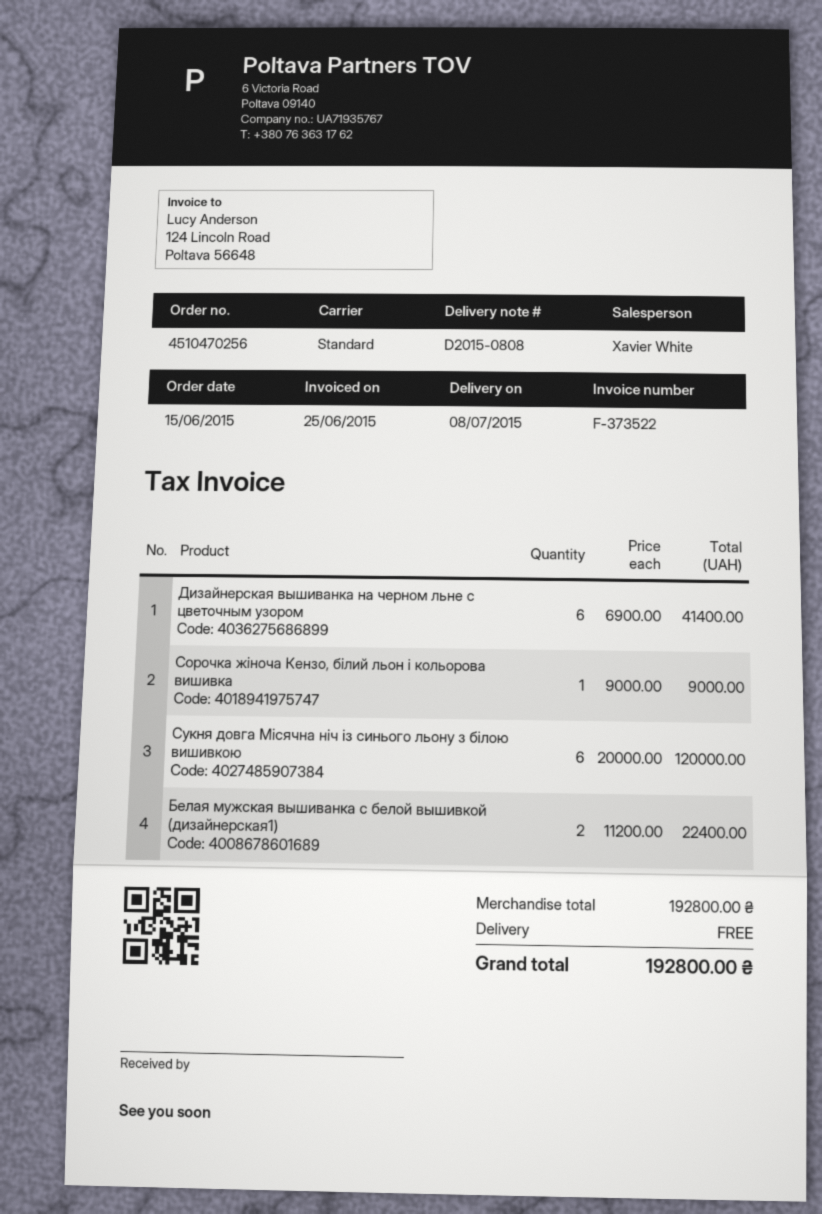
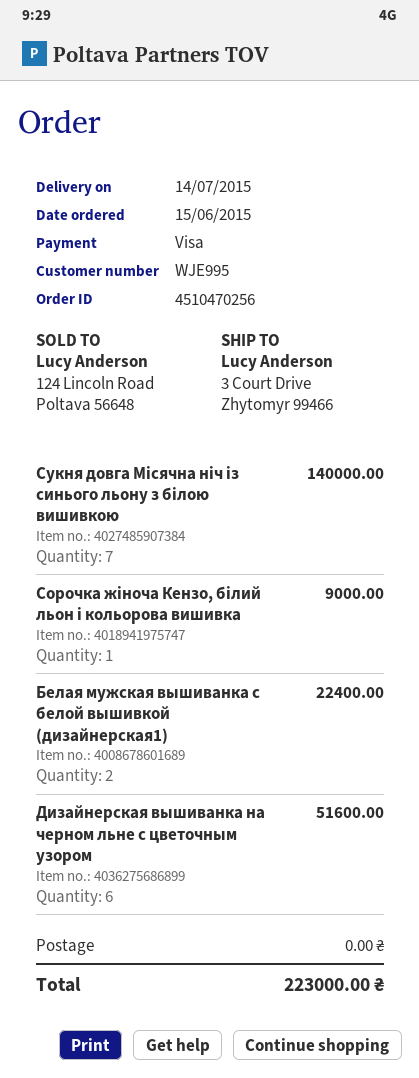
delivery date: 2015-07-08 -> 2015-07-14
Дизайнерская вышиванка на черном льне с цветочным узором: 6 for 41400.00 -> 6 for 51600.00
Сукня довга Місячна ніч із синього льону з білою вишивкою: 6 for 120000.00 -> 7 for 140000.00
total: 192800.00 -> 223000.00

